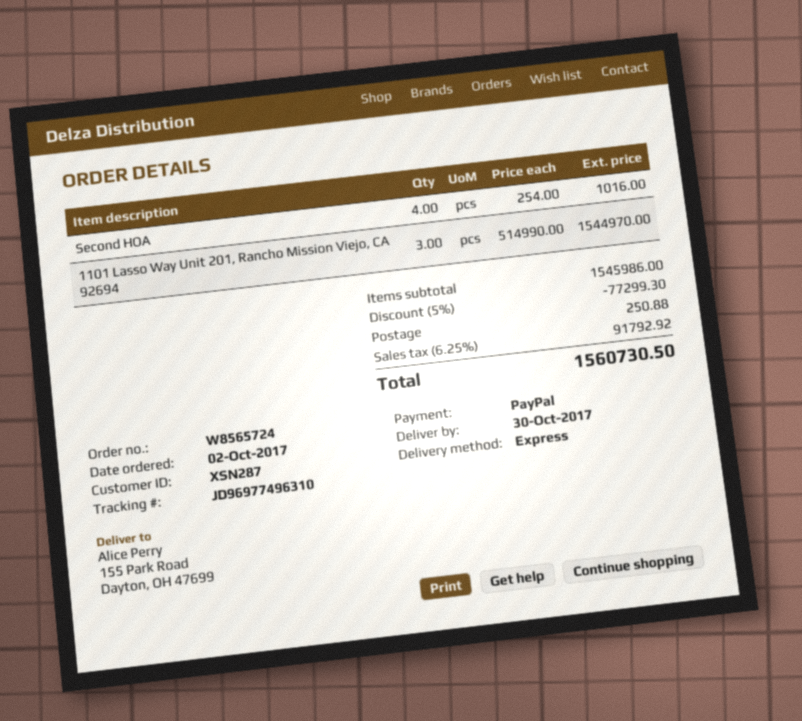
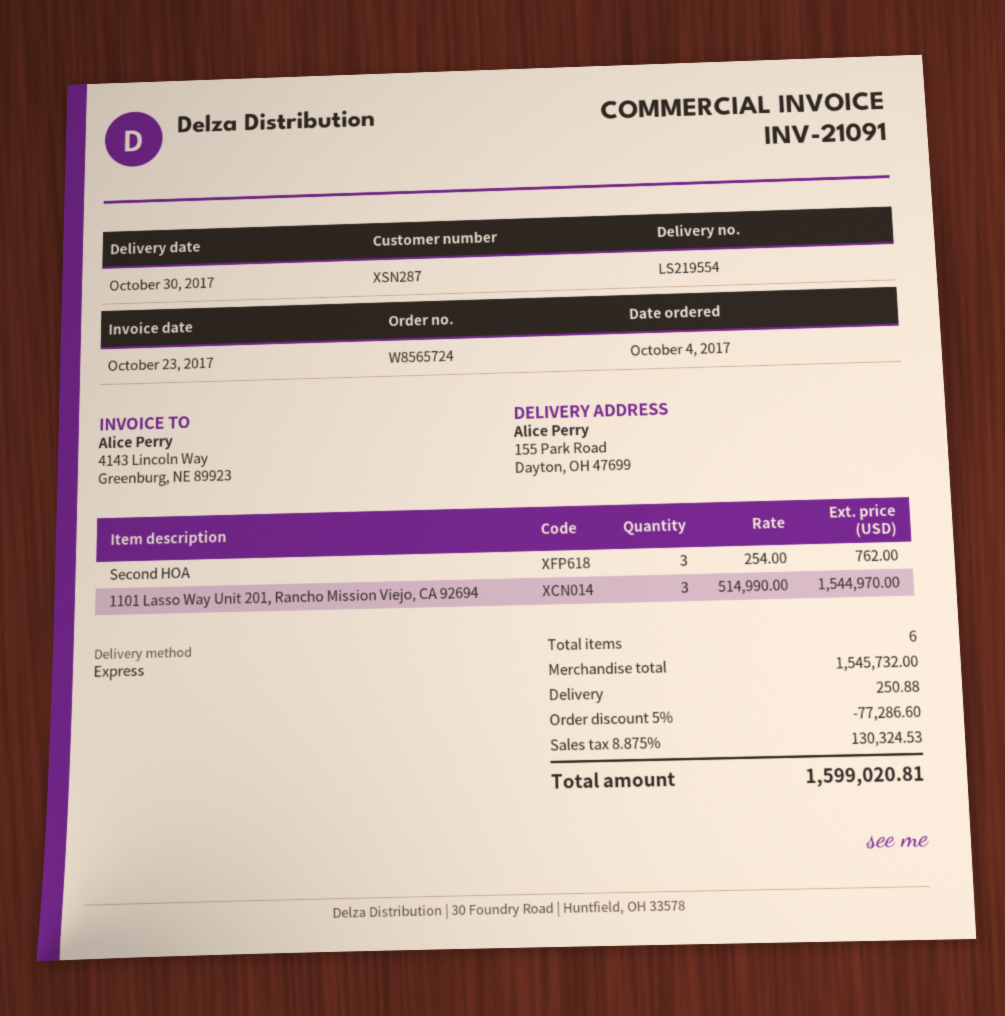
order date: 2017-10-02 -> 2017-10-04
Second HOA: 4 x 254.00 = 1016.00 -> 3 x 254.00 = 762.00
subtotal: 1545986.00 -> 1545732.00
discount: 5% = 77299.30 -> 5% = 77286.60
tax: 6.25% = 91792.92 -> 8.875% = 130324.53
total: 1560730.50 -> 1599020.81

